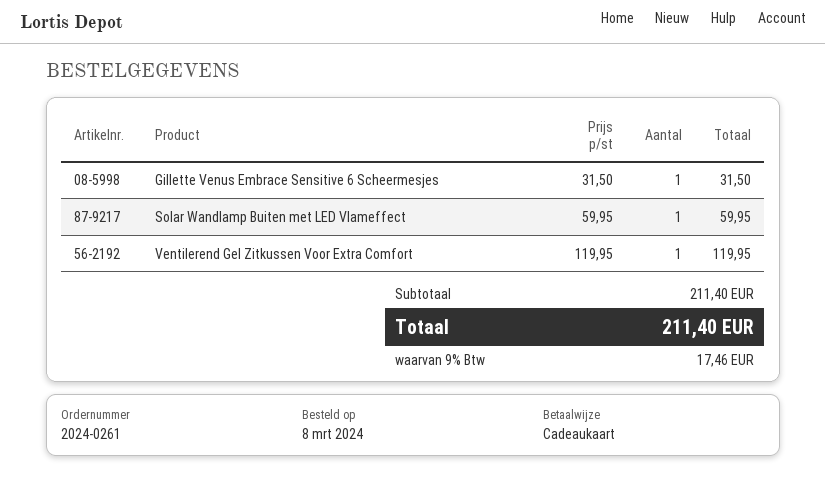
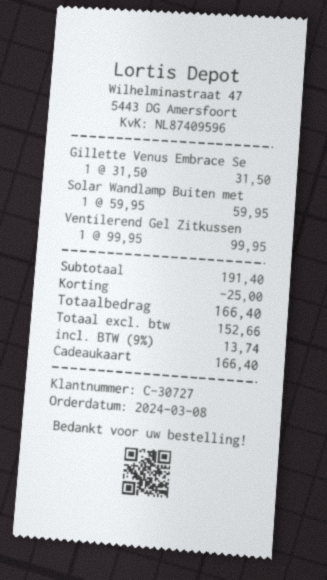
Ventilerend Gel Zitkussen Voor Extra Comfort: 1 x 119.95 = 119.95 -> 1 x 99.95 = 99.95
subtotal: 211.40 -> 191.40
discount: none -> 25.00
tax: 9% = 17.46 -> 9% = 13.74
total: 211.40 -> 166.40

